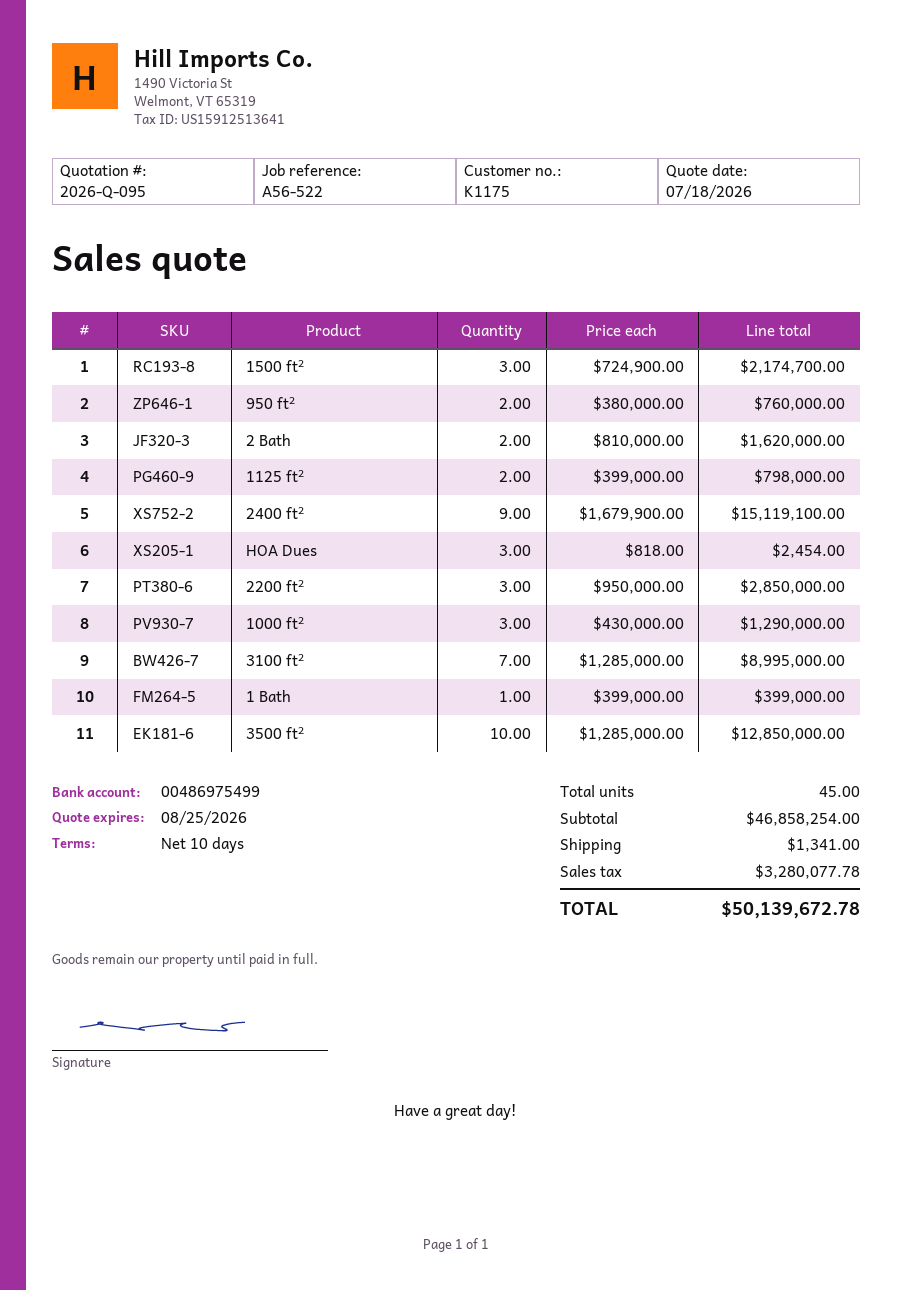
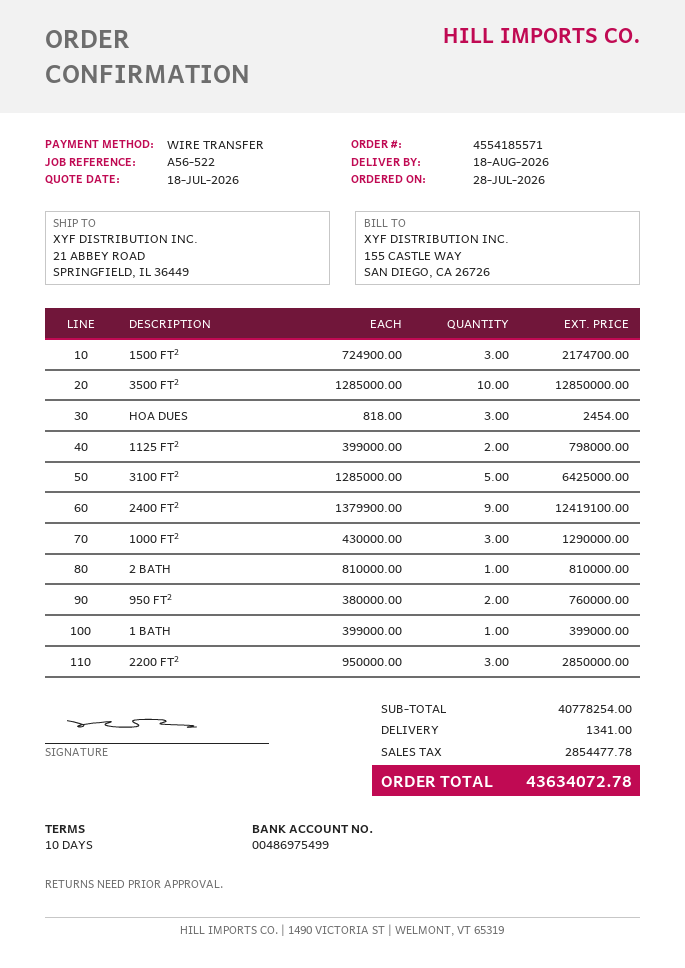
2 Bath: 2 x 810000.00 = 1620000.00 -> 1 x 810000.00 = 810000.00
2400 ft²: 9 x 1679900.00 = 15119100.00 -> 9 x 1379900.00 = 12419100.00
3100 ft²: 7 x 1285000.00 = 8995000.00 -> 5 x 1285000.00 = 6425000.00
subtotal: 46858254.00 -> 40778254.00
tax: 3280077.78 -> 2854477.78
total: 50139672.78 -> 43634072.78

